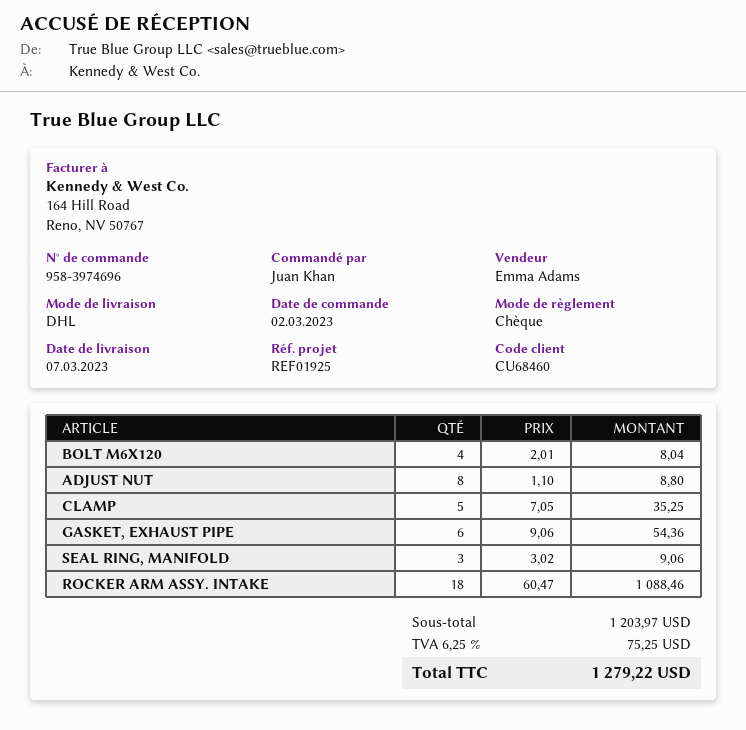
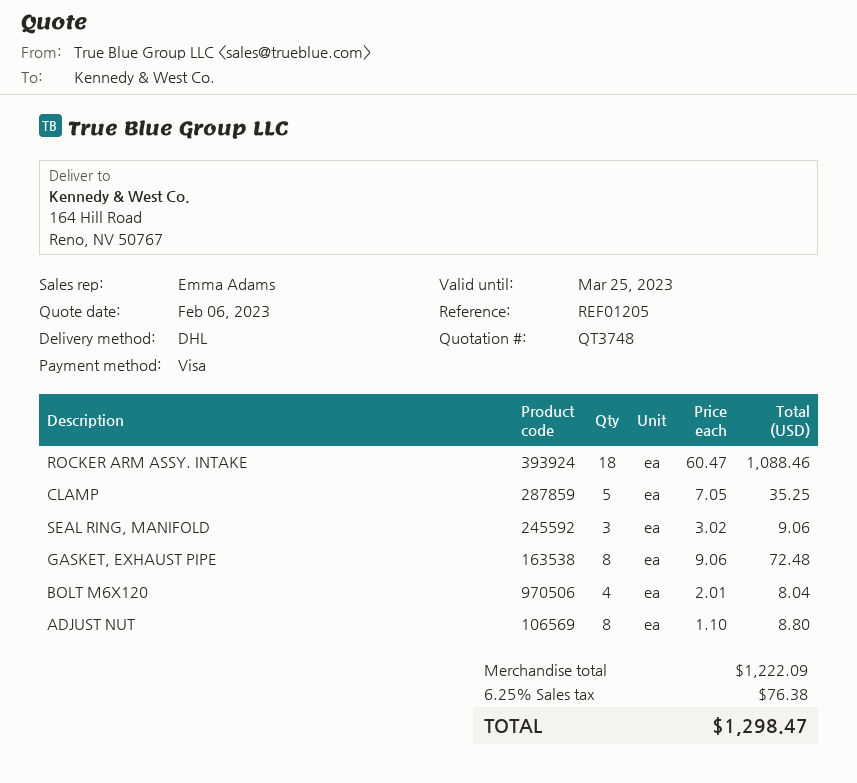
reference: REF01925 -> REF01205
payment method: cheque -> Visa
GASKET, EXHAUST PIPE: 6 x 9.06 = 54.36 -> 8 x 9.06 = 72.48
subtotal: 1203.97 -> 1222.09
tax: 6.25% = 75.25 -> 6.25% = 76.38
total: 1279.22 -> 1298.47

